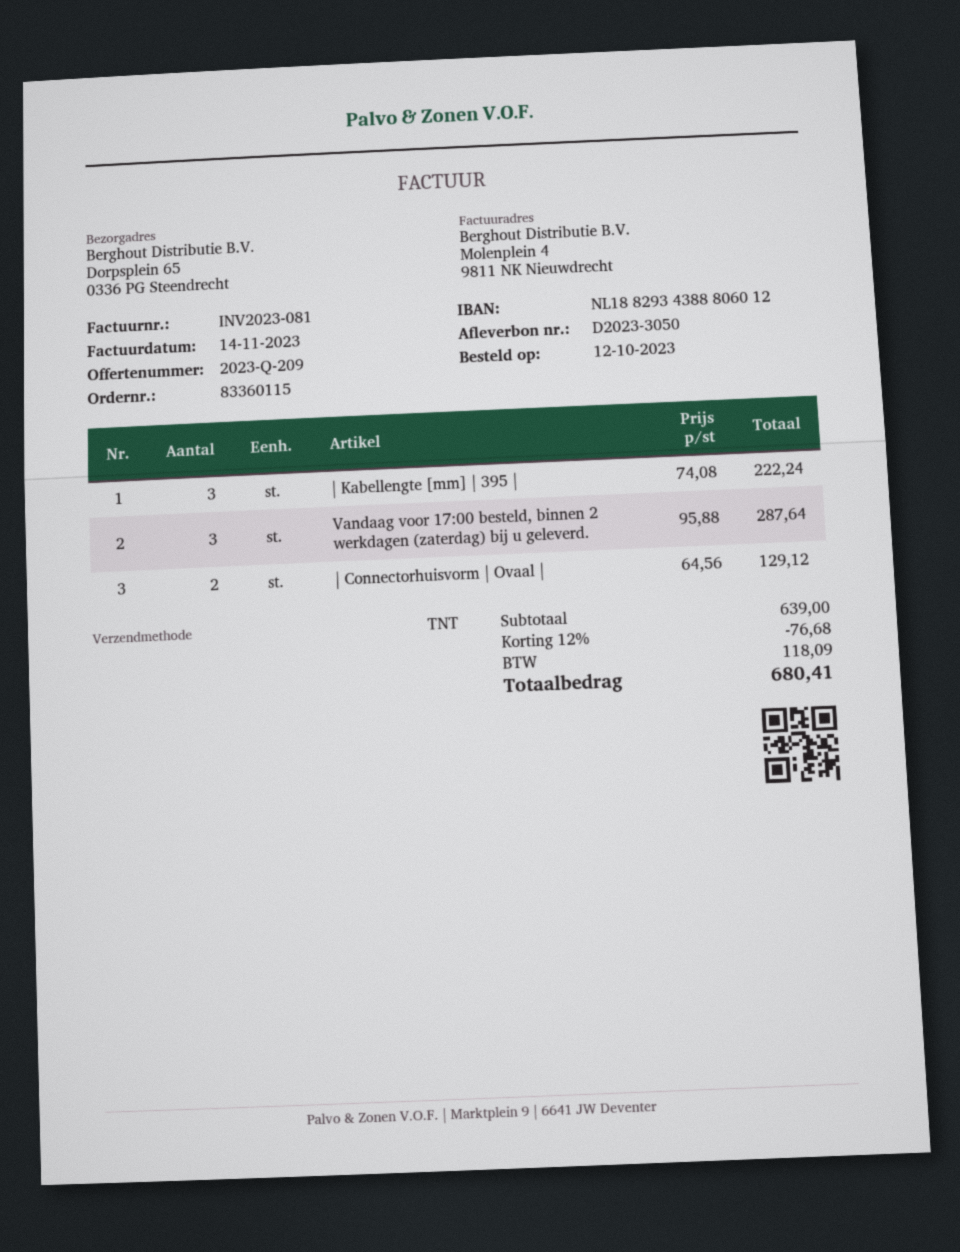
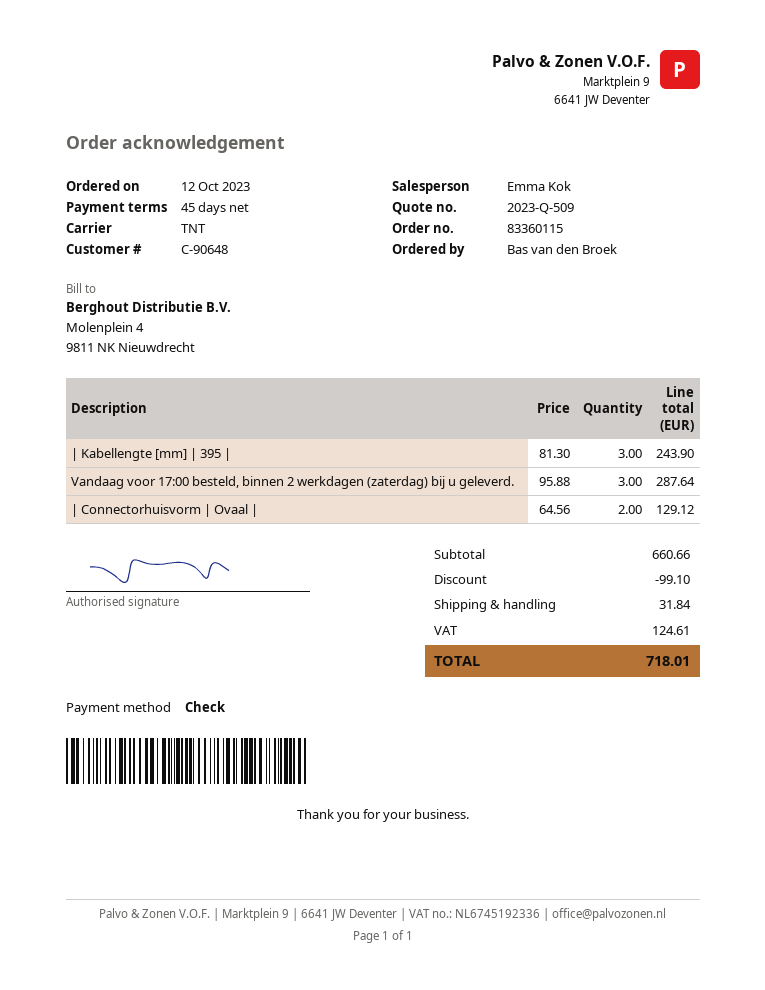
quote number: 2023-Q-209 -> 2023-Q-509
| Kabellengte [mm] | 395 |: 3 x 74.08 = 222.24 -> 3 x 81.30 = 243.90
subtotal: 639.00 -> 660.66
discount: 76.68 -> 99.10
shipping: none -> 31.84
tax: 118.09 -> 124.61
total: 680.41 -> 718.01

